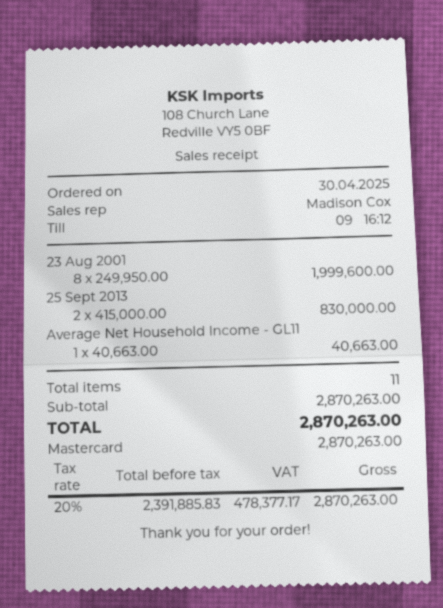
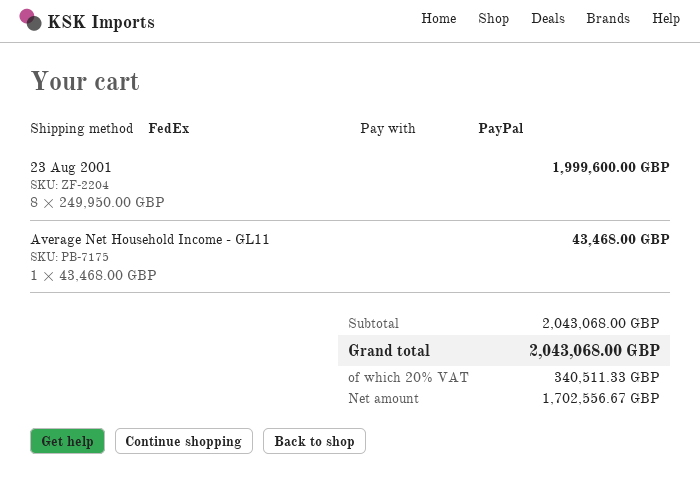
payment method: Mastercard -> PayPal
25 Sept 2013: 2 x 415000.00 = 830000.00 -> none
Average Net Household Income - GL11: 1 x 40663.00 = 40663.00 -> 1 x 43468.00 = 43468.00
subtotal: 2870263.00 -> 2043068.00
net: 2391885.83 -> 1702556.67
tax: 20% = 478377.17 -> 20% = 340511.33
total: 2870263.00 -> 2043068.00

